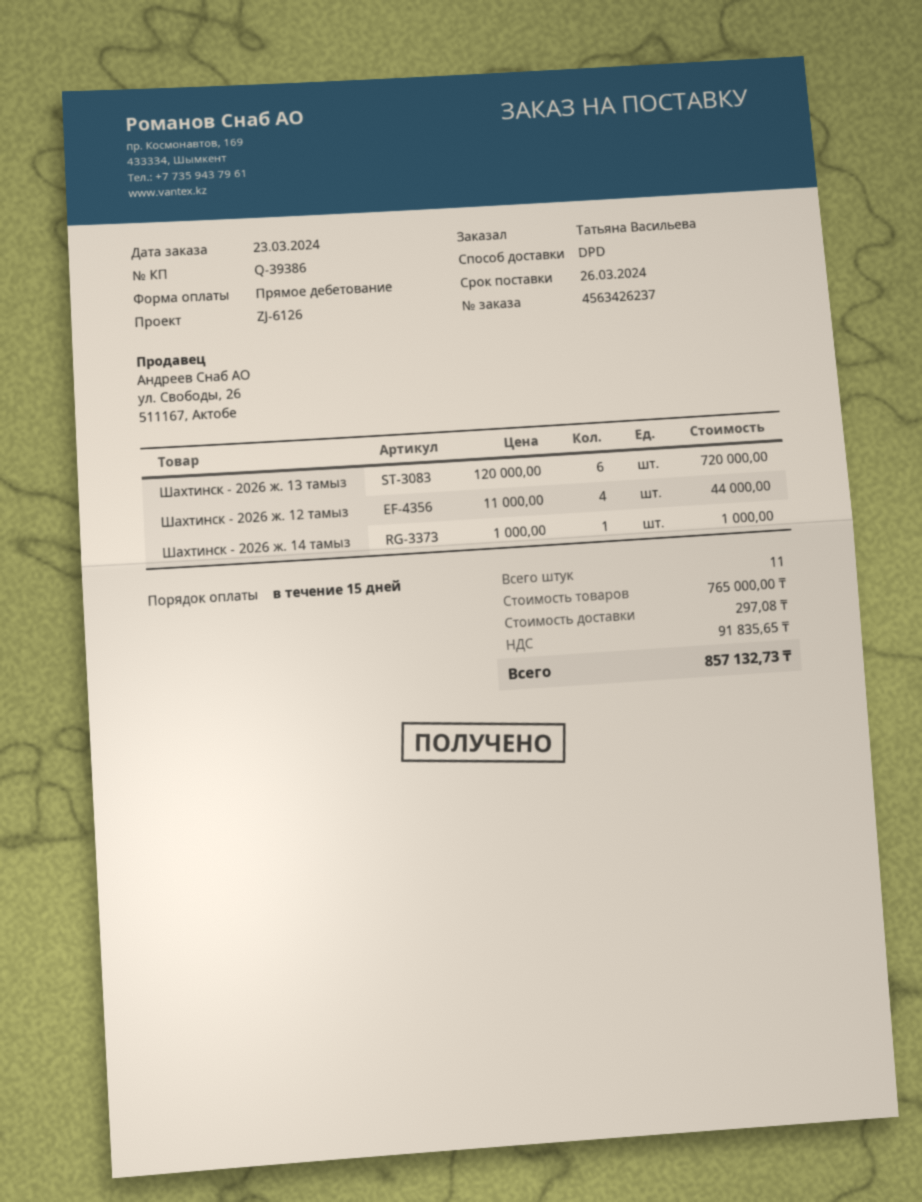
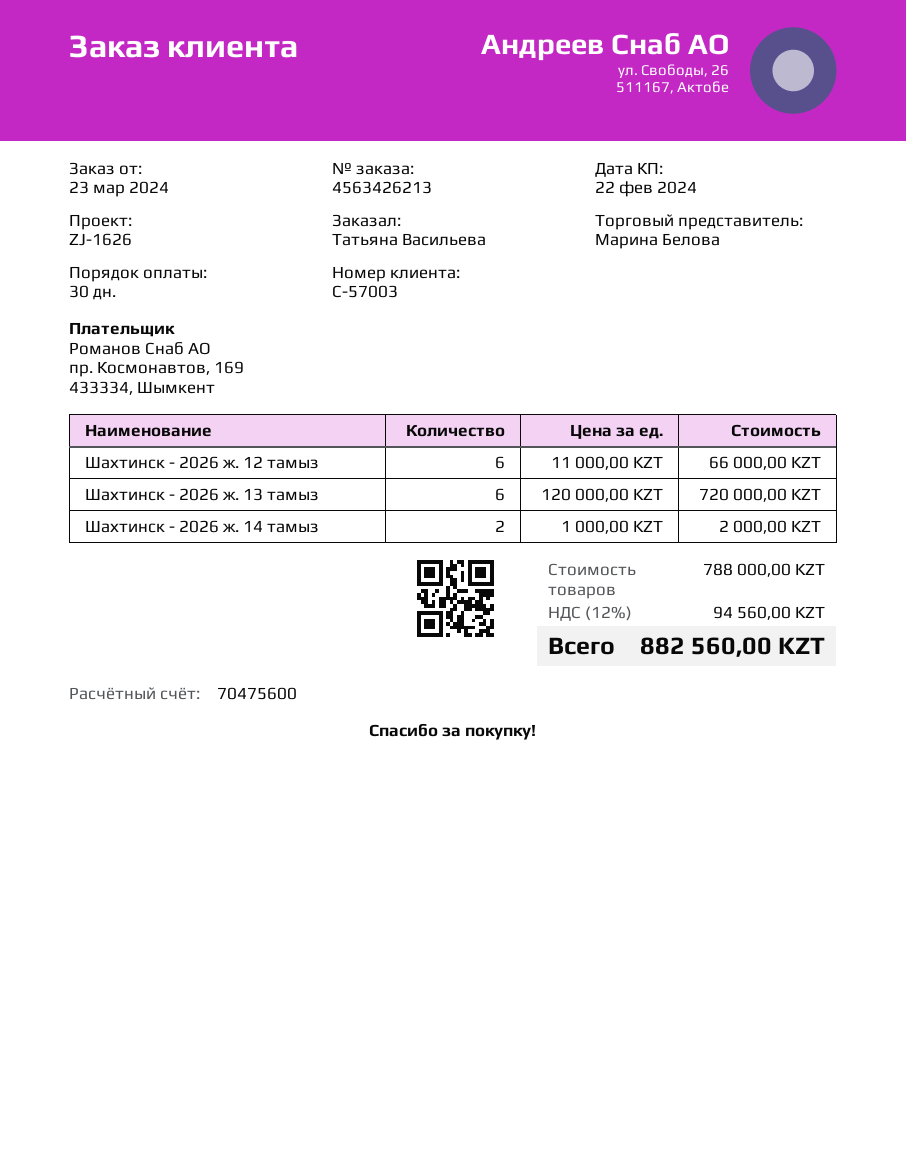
order number: 4563426237 -> 4563426213
payment terms: 15 days -> 30 days
reference: ZJ-6126 -> ZJ-1626
Шахтинск - 2026 ж. 12 тамыз: 4 x 11000.00 = 44000.00 -> 6 x 11000.00 = 66000.00
Шахтинск - 2026 ж. 14 тамыз: 1 x 1000.00 = 1000.00 -> 2 x 1000.00 = 2000.00
subtotal: 765000.00 -> 788000.00
shipping: 297.08 -> none
tax: 91835.65 -> 94560.00
total: 857132.73 -> 882560.00

